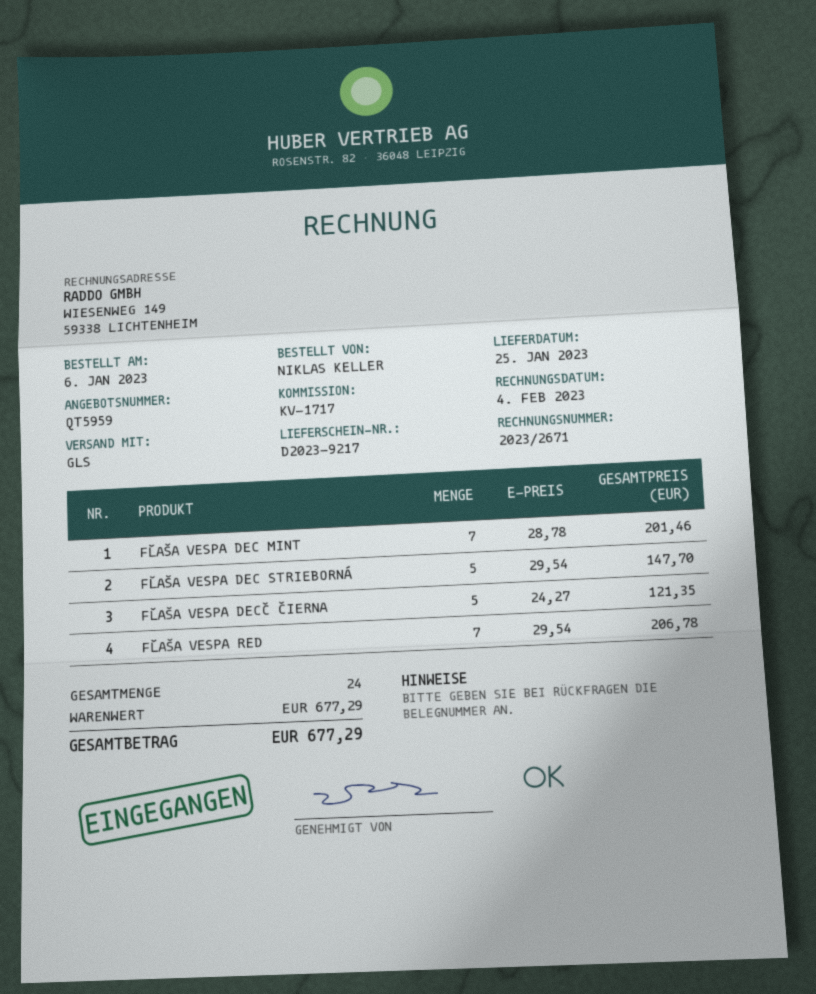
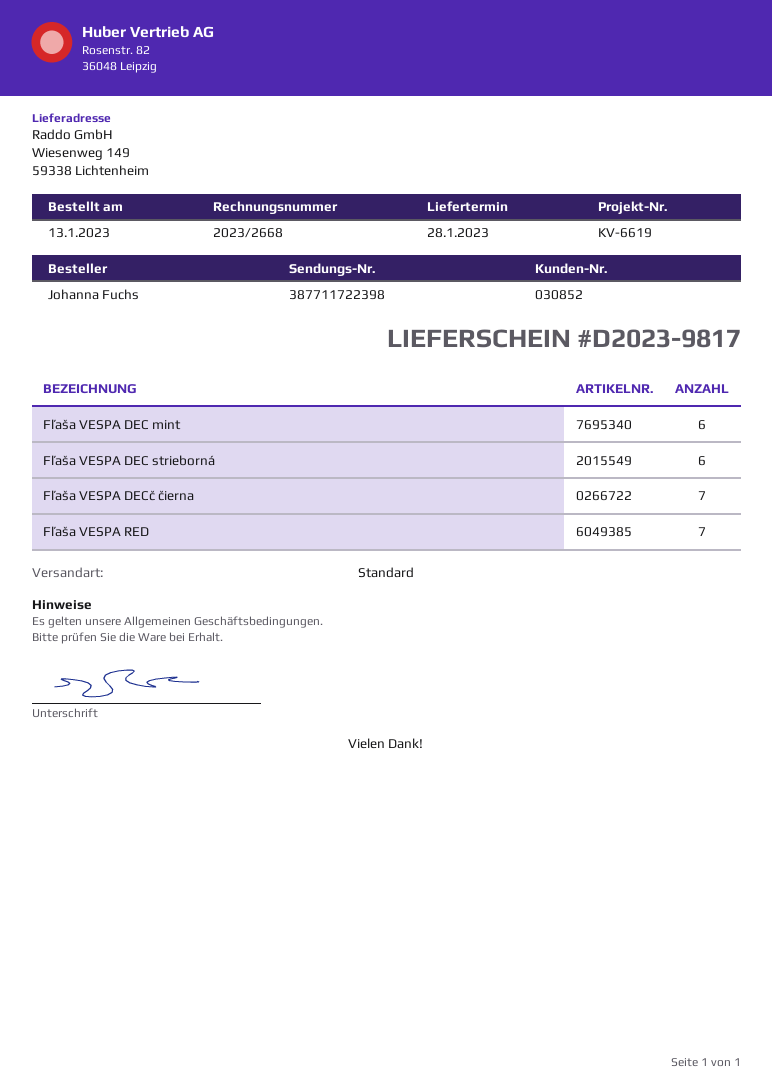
order date: 2023-01-06 -> 2023-01-13
delivery note number: D2023-9217 -> D2023-9817
delivery date: 2023-01-25 -> 2023-01-28
invoice number: 2023/2671 -> 2023/2668
reference: KV-1717 -> KV-6619
ordered by: NIKLAS KELLER -> Johanna Fuchs
shipping method: GLS -> standard
FĽAŠA VESPA DEC MINT: 7 -> 6
FĽAŠA VESPA DEC STRIEBORNÁ: 5 -> 6
FĽAŠA VESPA DECČ ČIERNA: 5 -> 7

